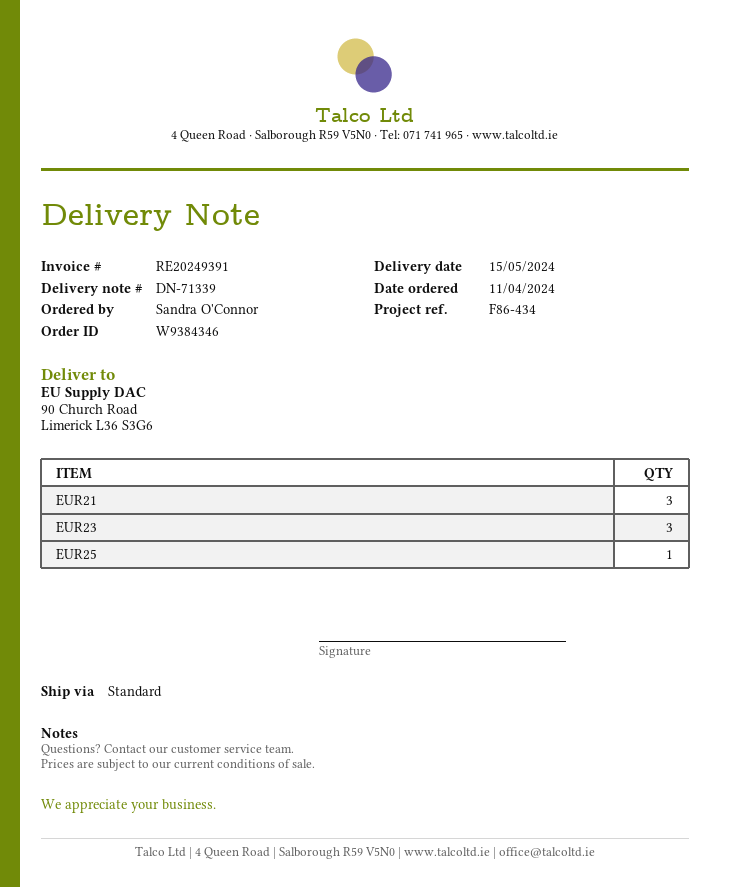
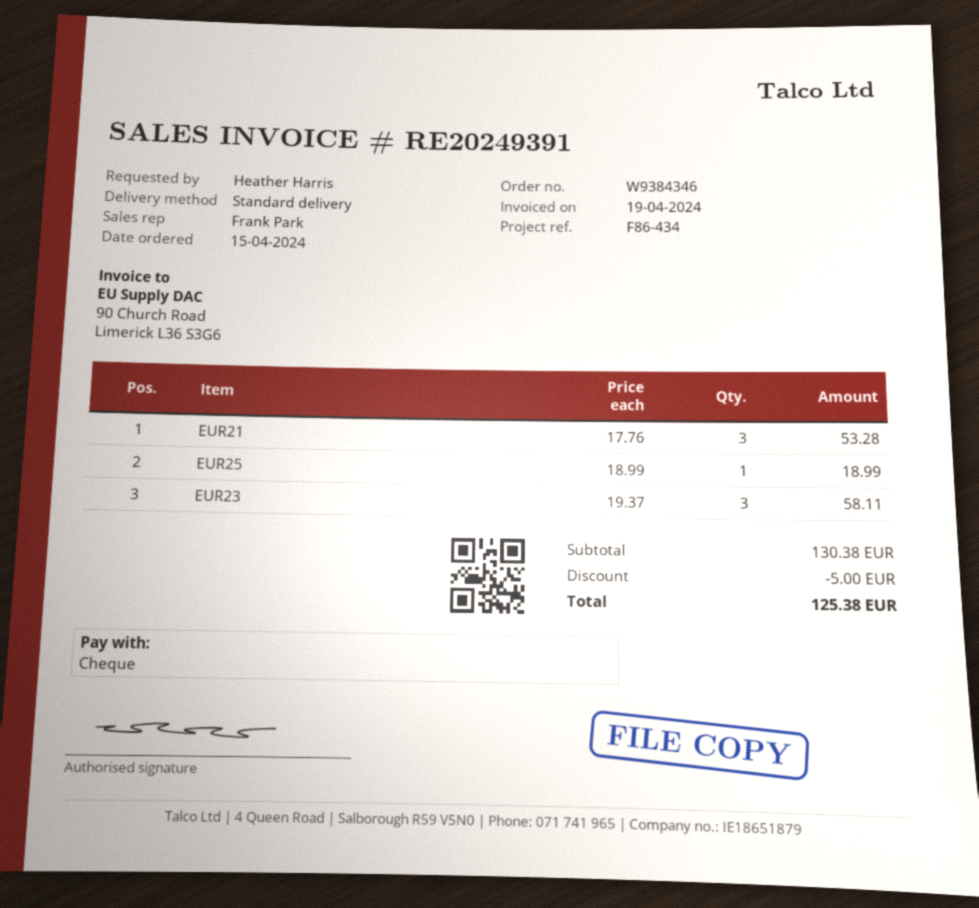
order date: 2024-04-11 -> 2024-04-15
ordered by: Sandra O'Connor -> Heather Harris

